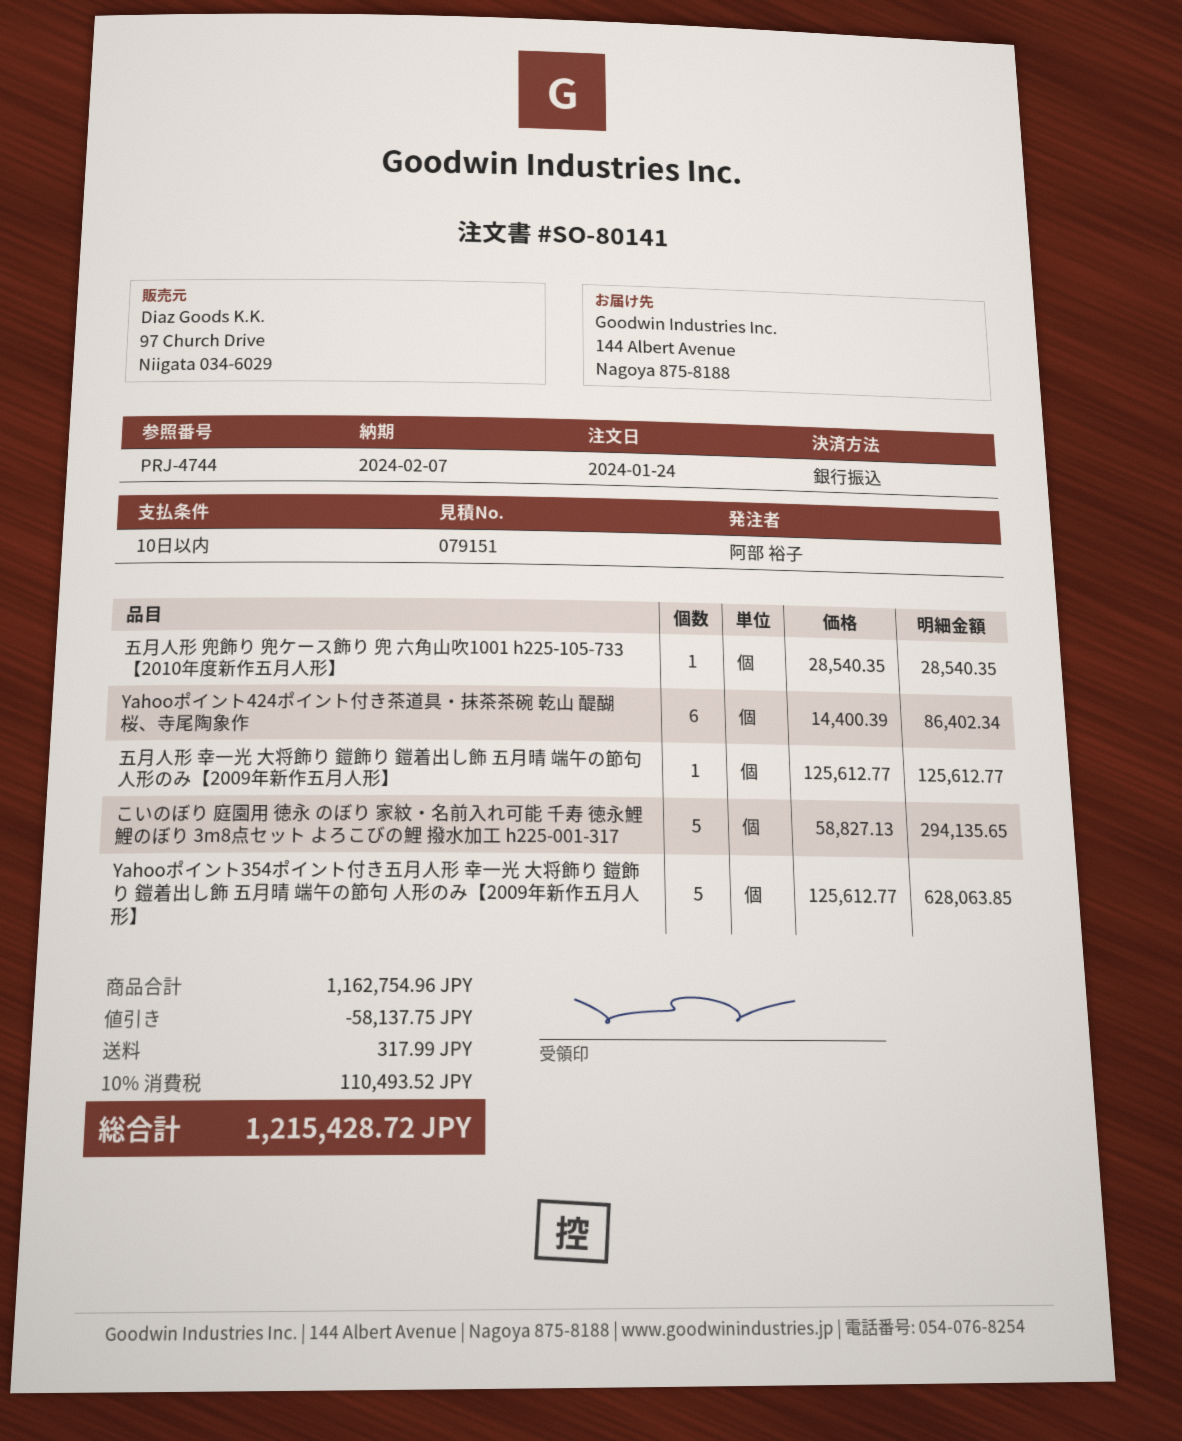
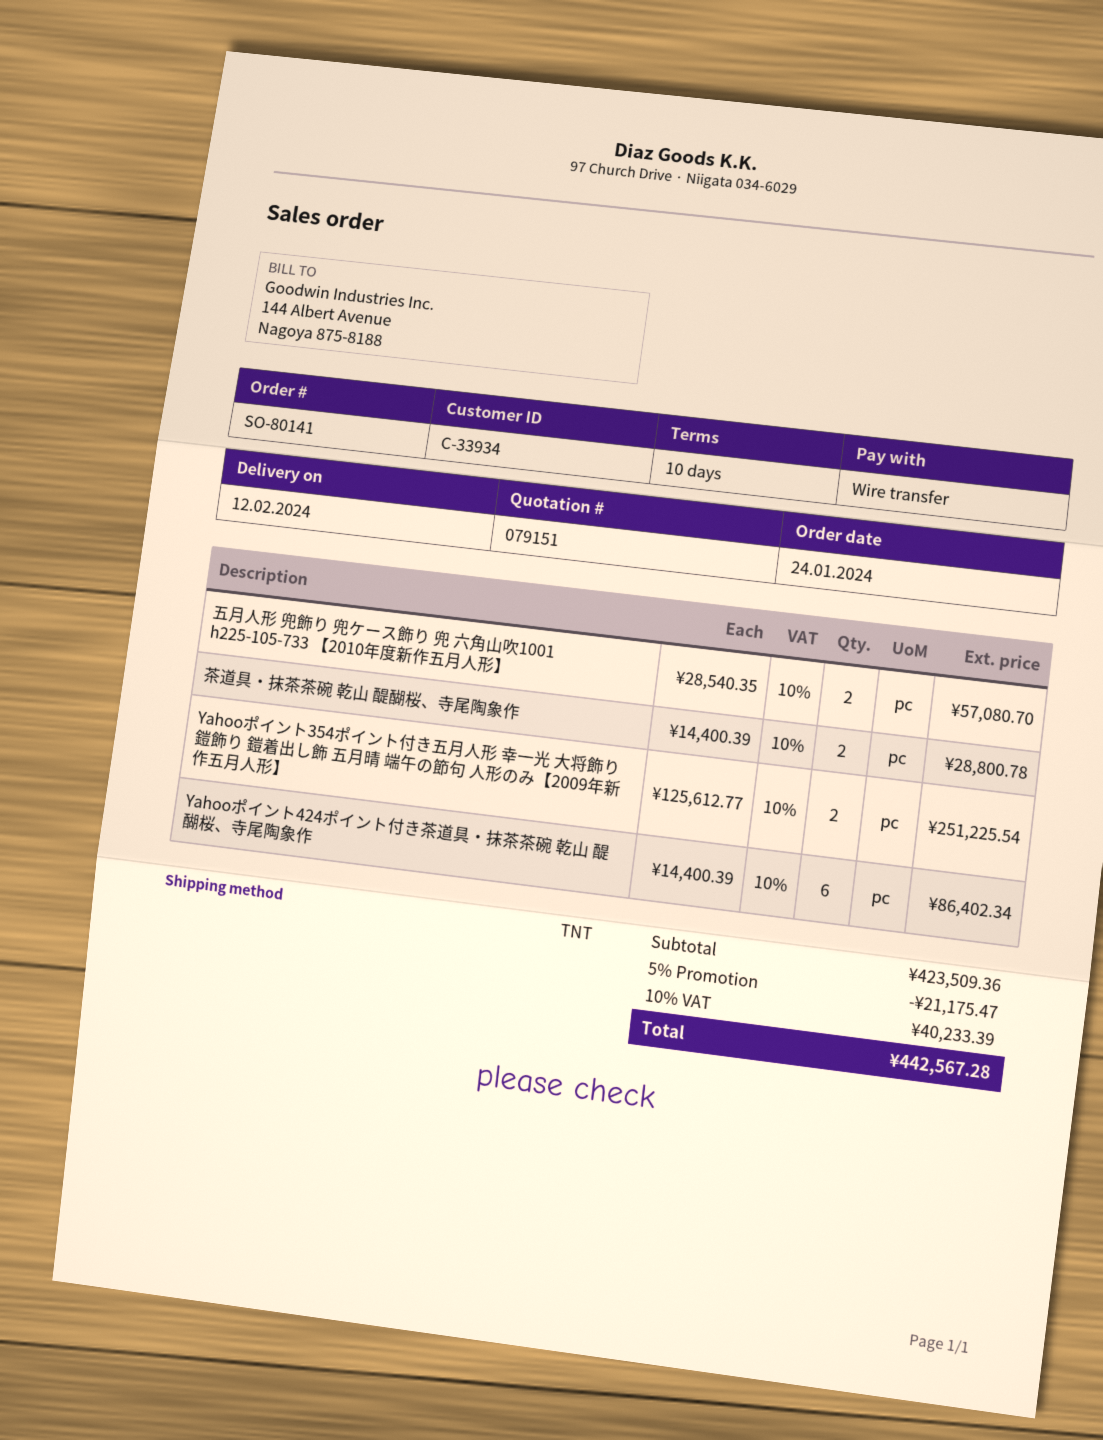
delivery date: 2024-02-07 -> 2024-02-12
五月人形 兜飾り 兜ケース飾り 兜 六角山吹1001 h225-105-733 【2010年度新作五月人形】: 1 x 28540.35 = 28540.35 -> 2 x 28540.35 = 57080.70
五月人形 幸一光 大将飾り 鎧飾り 鎧着出し飾 五月晴 端午の節句 人形のみ【2009年新作五月人形】: 1 x 125612.77 = 125612.77 -> none
こいのぼり 庭園用 徳永 のぼり 家紋・名前入れ可能 千寿 徳永鯉 鯉のぼり 3m8点セット よろこびの鯉 撥水加工 h225-001-317: 5 x 58827.13 = 294135.65 -> none
Yahooポイント354ポイント付き五月人形 幸一光 大将飾り 鎧飾り 鎧着出し飾 五月晴 端午の節句 人形のみ【2009年新作五月人形】: 5 x 125612.77 = 628063.85 -> 2 x 125612.77 = 251225.54
茶道具・抹茶茶碗 乾山 醍醐桜、寺尾陶象作: none -> 2 x 14400.39 = 28800.78
subtotal: 1162754.96 -> 423509.36
discount: 58137.75 -> 21175.47
shipping: 317.99 -> none
tax: 10% = 110493.52 -> 10% = 40233.39
total: 1215428.72 -> 442567.28

